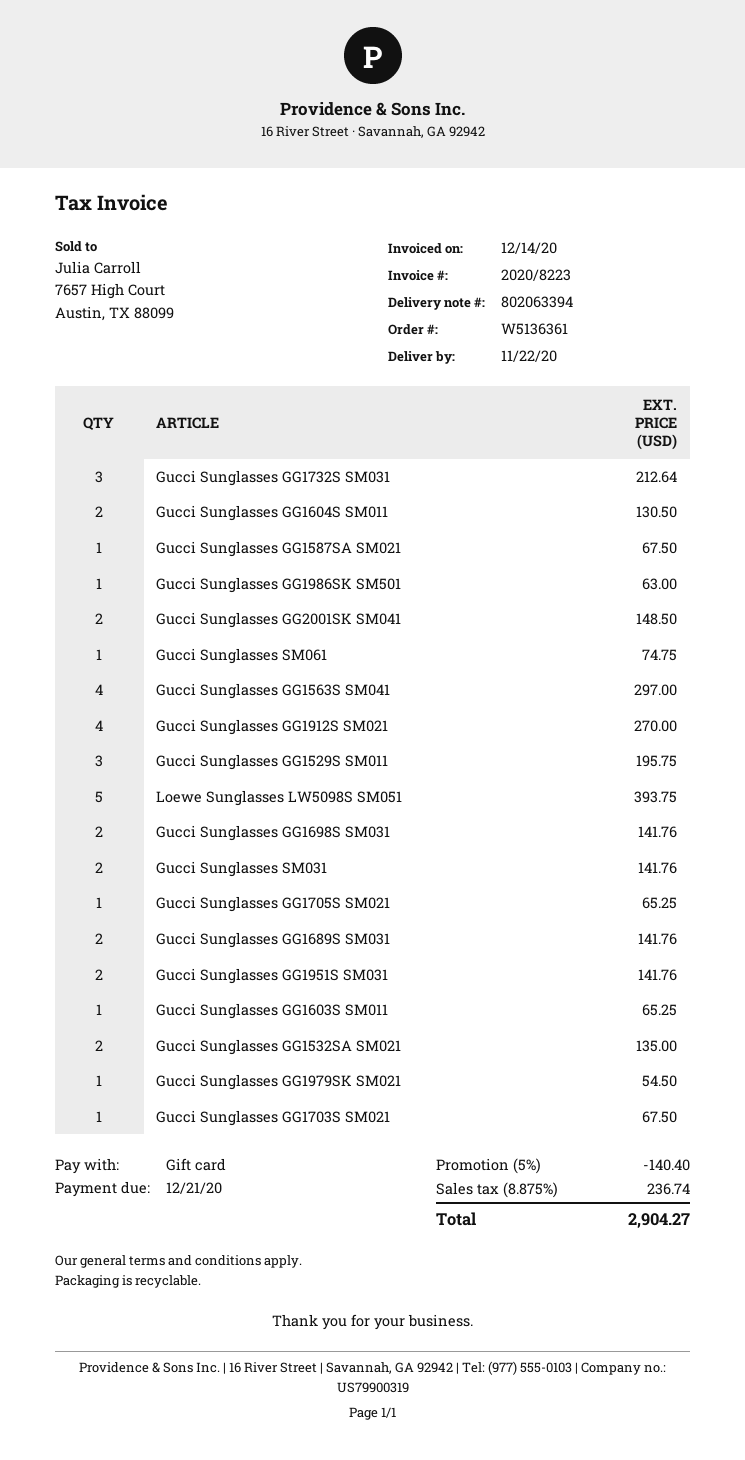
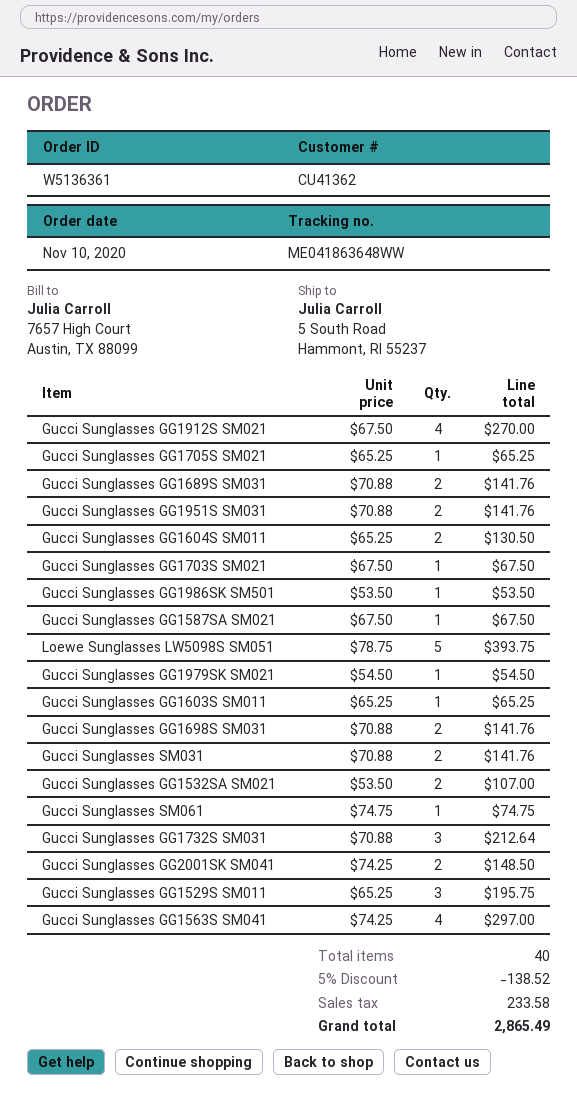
Gucci Sunglasses GG1986SK SM501: 1 for 63.00 -> 1 for 53.50
Gucci Sunglasses GG1532SA SM021: 2 for 135.00 -> 2 for 107.00
discount: 5% = 140.40 -> 5% = 138.52
tax: 236.74 -> 233.58
total: 2904.27 -> 2865.49

